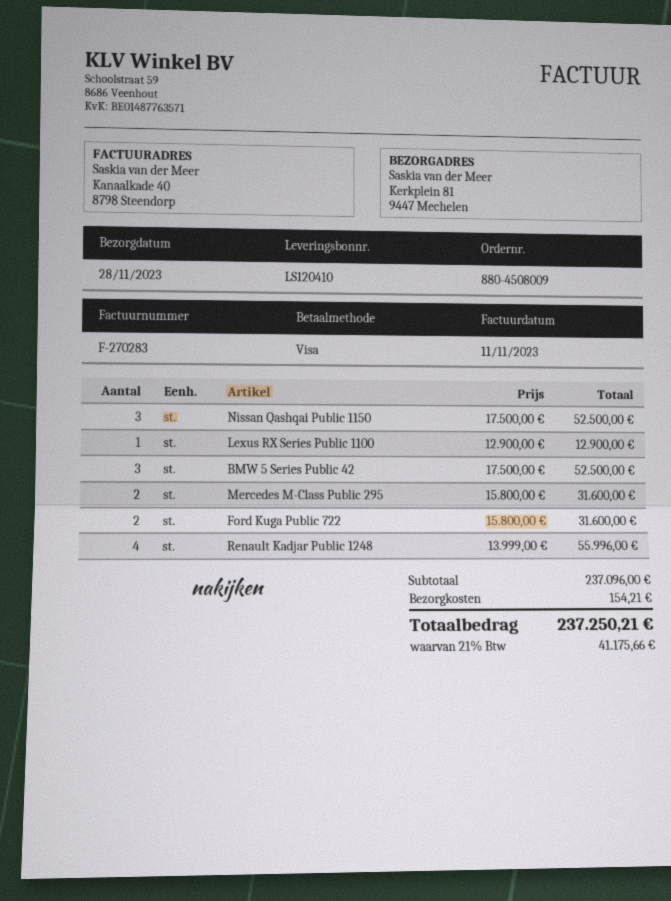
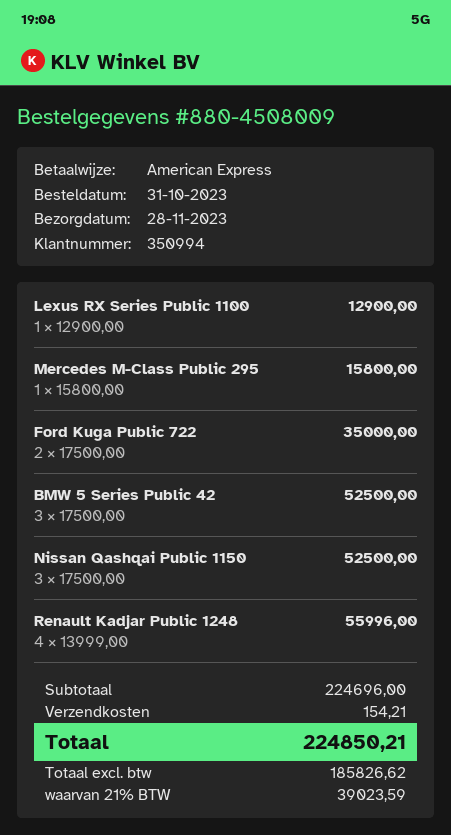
payment method: Visa -> American Express
Mercedes M-Class Public 295: 2 x 15800.00 = 31600.00 -> 1 x 15800.00 = 15800.00
Ford Kuga Public 722: 2 x 15800.00 = 31600.00 -> 2 x 17500.00 = 35000.00
subtotal: 237096.00 -> 224696.00
tax: 21% = 41175.66 -> 21% = 39023.59
total: 237250.21 -> 224850.21

